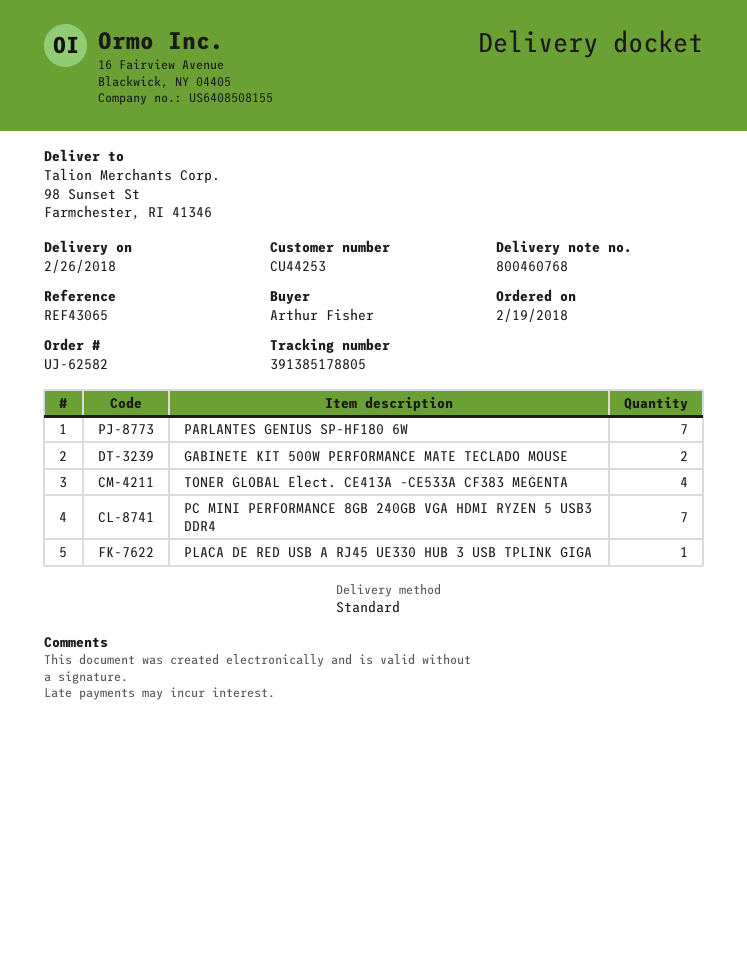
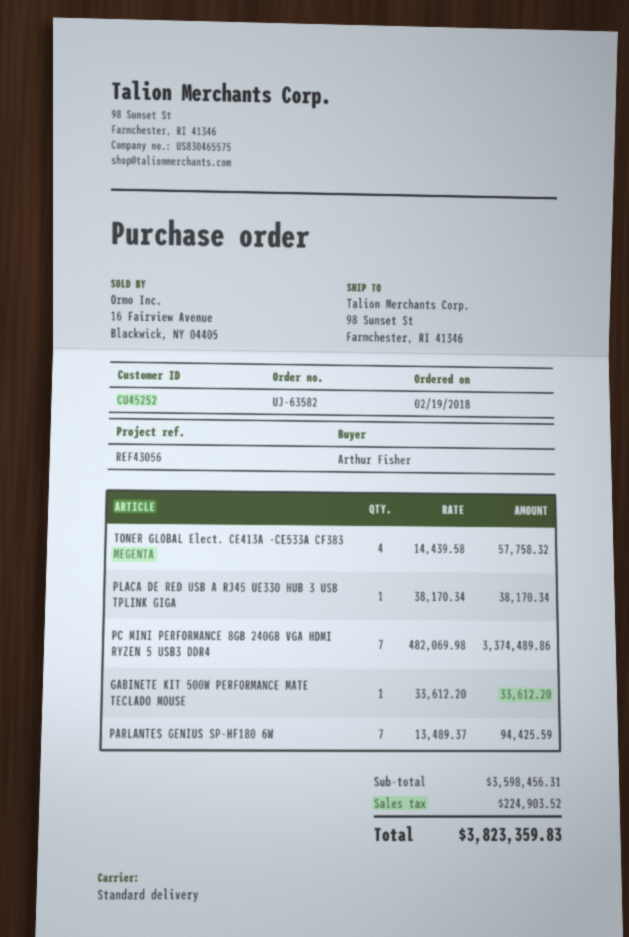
order number: UJ-62582 -> UJ-63582
customer number: CU44253 -> CU45252
reference: REF43065 -> REF43056
GABINETE KIT 500W PERFORMANCE MATE TECLADO MOUSE: 2 -> 1

